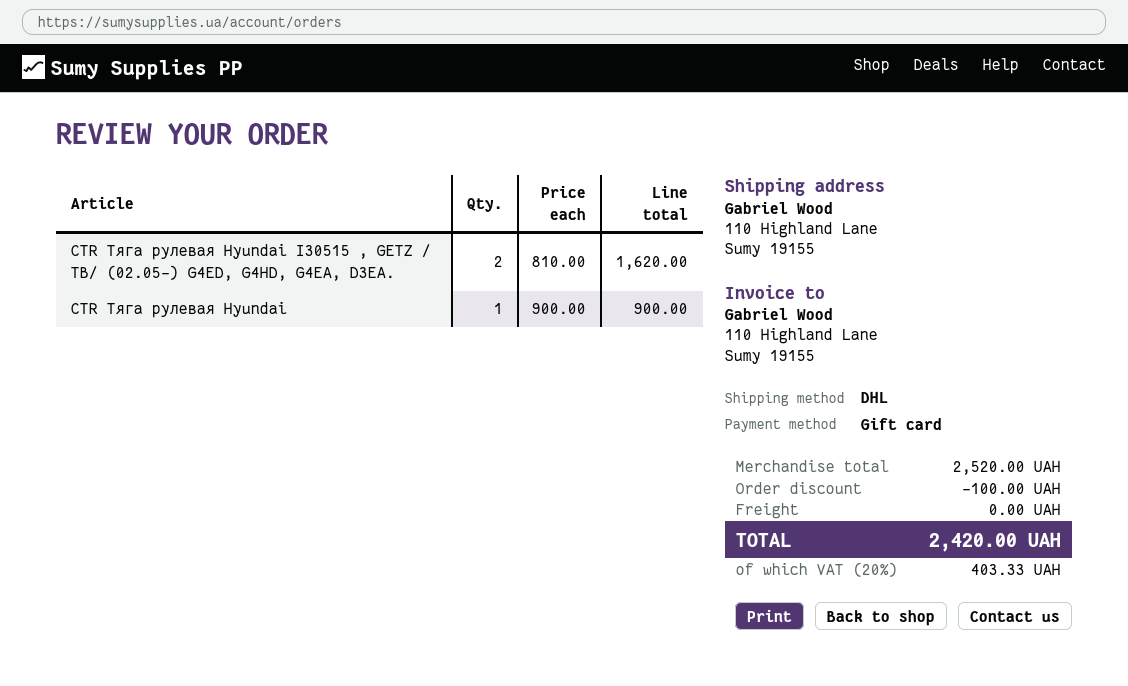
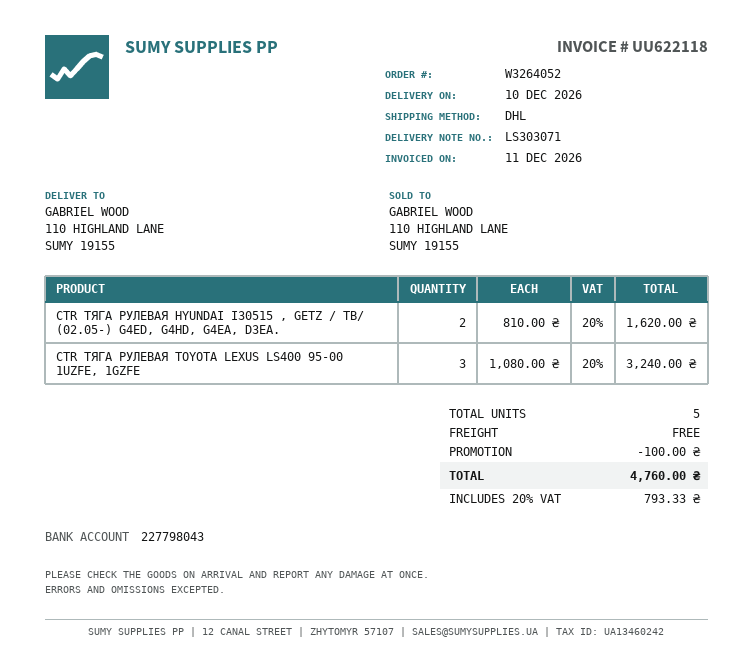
CTR Тяга рулевая Hyundai: 1 x 900.00 = 900.00 -> none
CTR ТЯГА РУЛЕВАЯ TOYOTA LEXUS LS400 95-00 1UZFE, 1GZFE: none -> 3 x 1080.00 = 3240.00
tax: 20% = 403.33 -> 20% = 793.33
total: 2420.00 -> 4760.00

